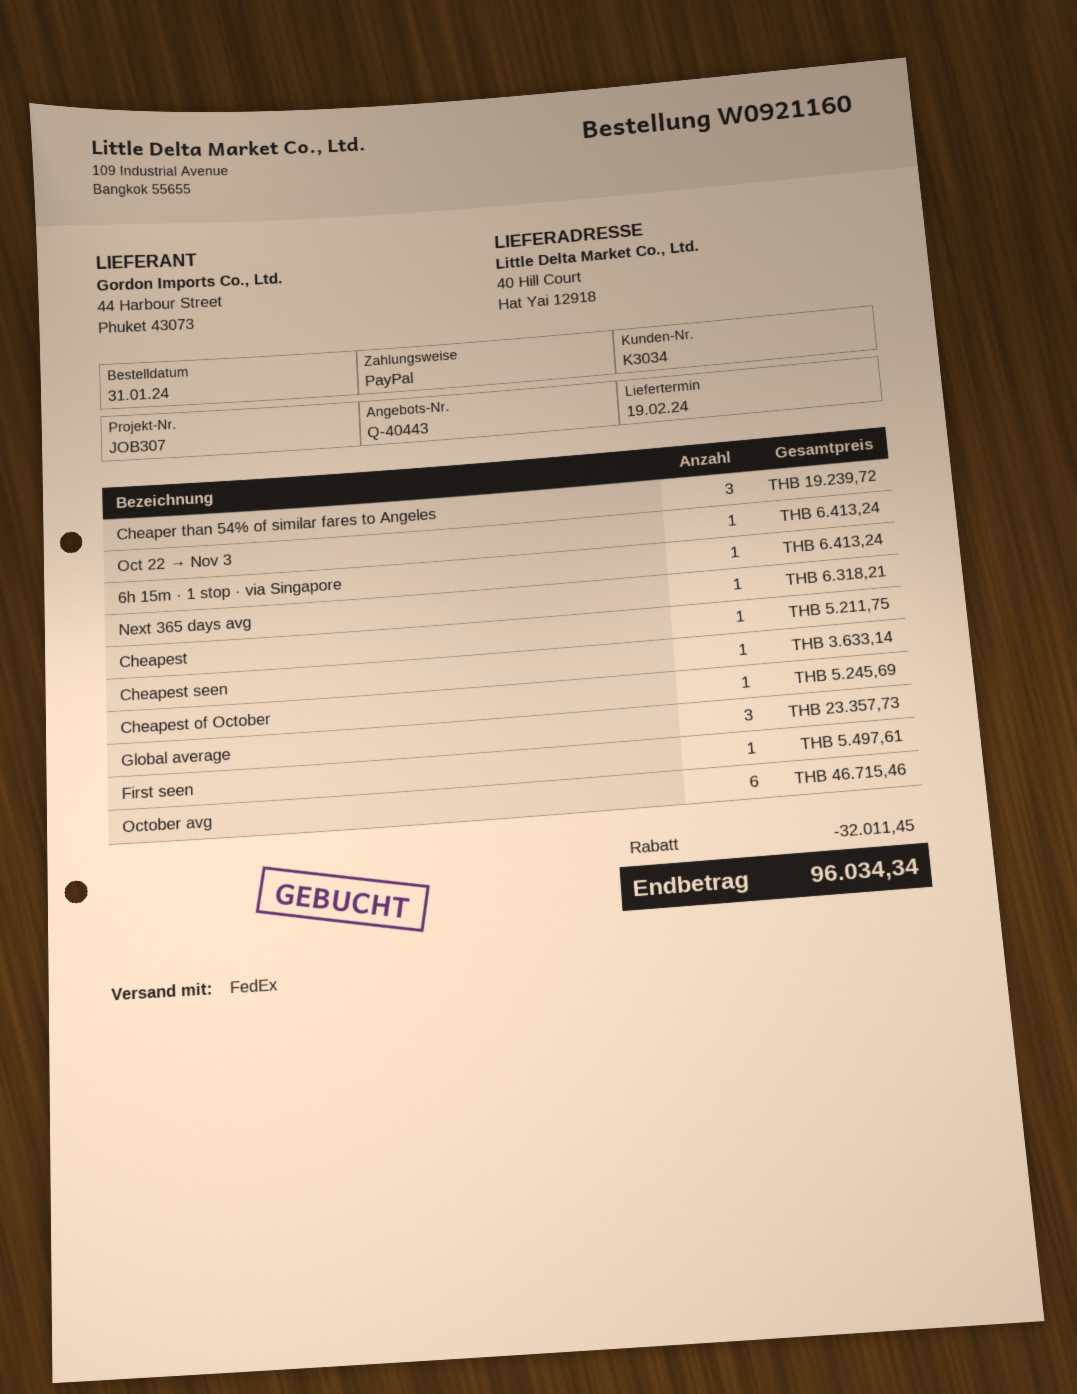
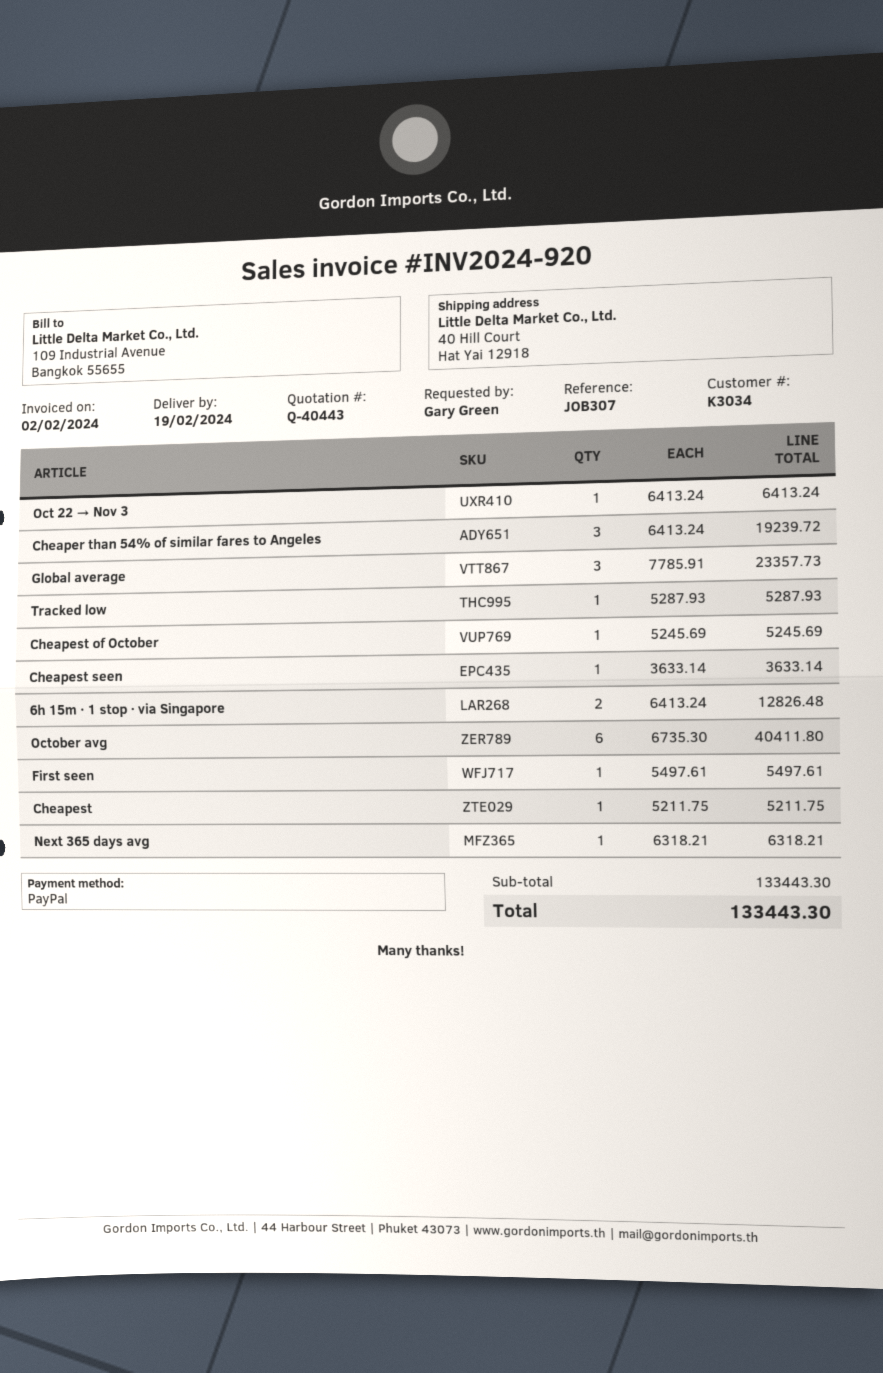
6h 15m · 1 stop · via Singapore: 1 for 6413.24 -> 2 for 12826.48
October avg: 6 for 46715.46 -> 6 for 40411.80
Tracked low: none -> 1 for 5287.93
discount: 32011.45 -> none
total: 96034.34 -> 133443.30

